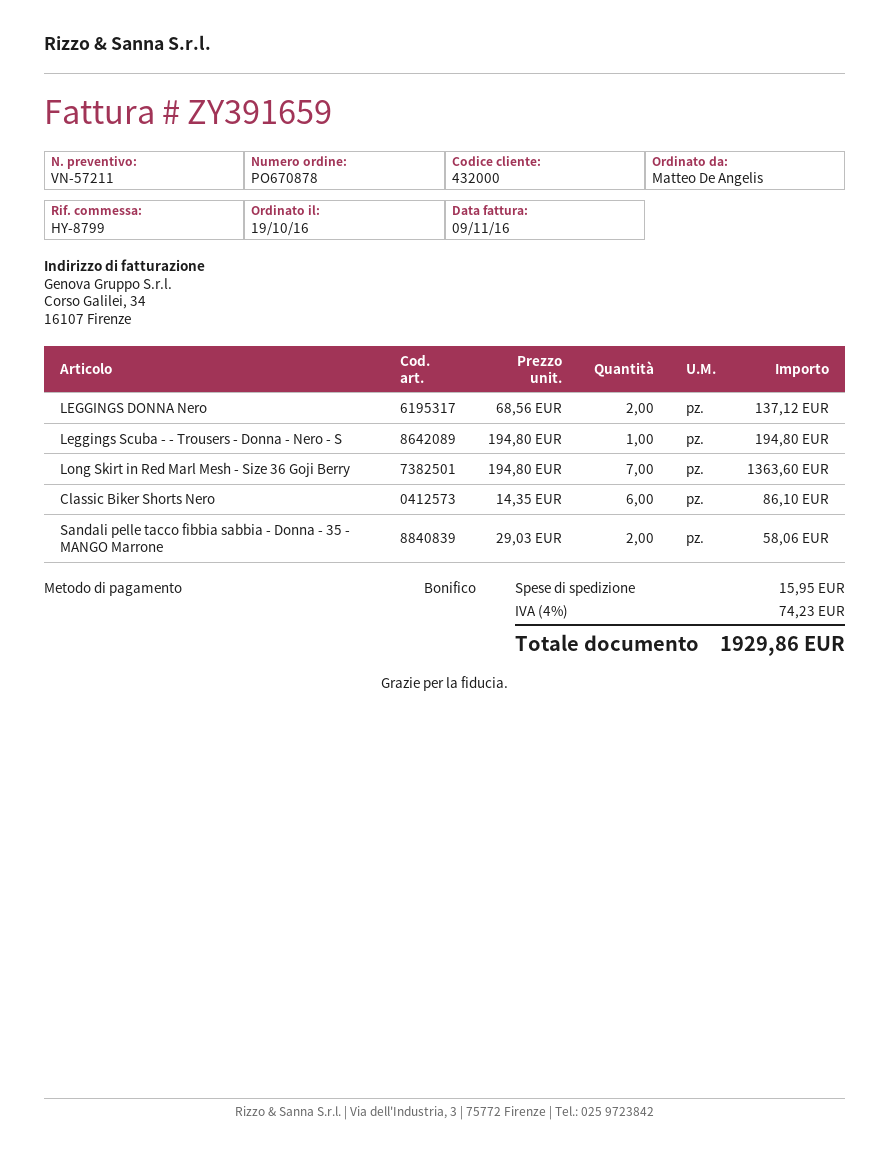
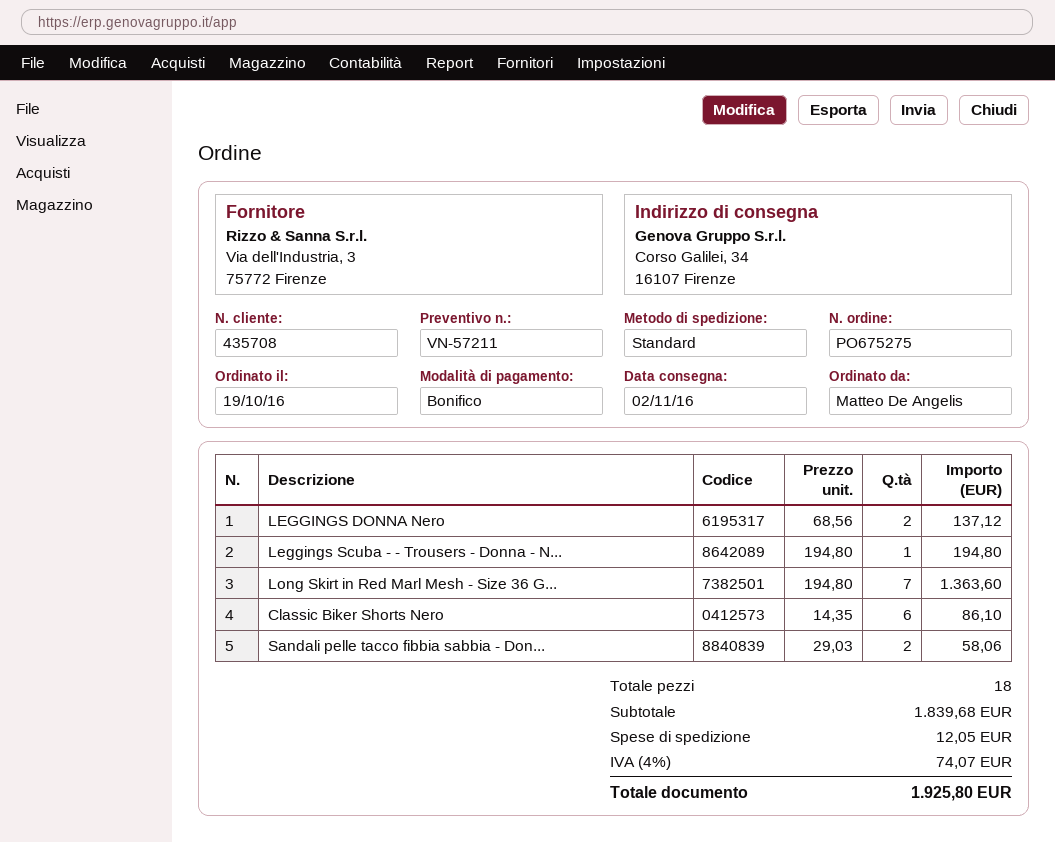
order number: PO670878 -> PO675275
customer number: 432000 -> 435708
shipping: 15.95 -> 12.05
tax: 4% = 74.23 -> 4% = 74.07
total: 1929.86 -> 1925.80

